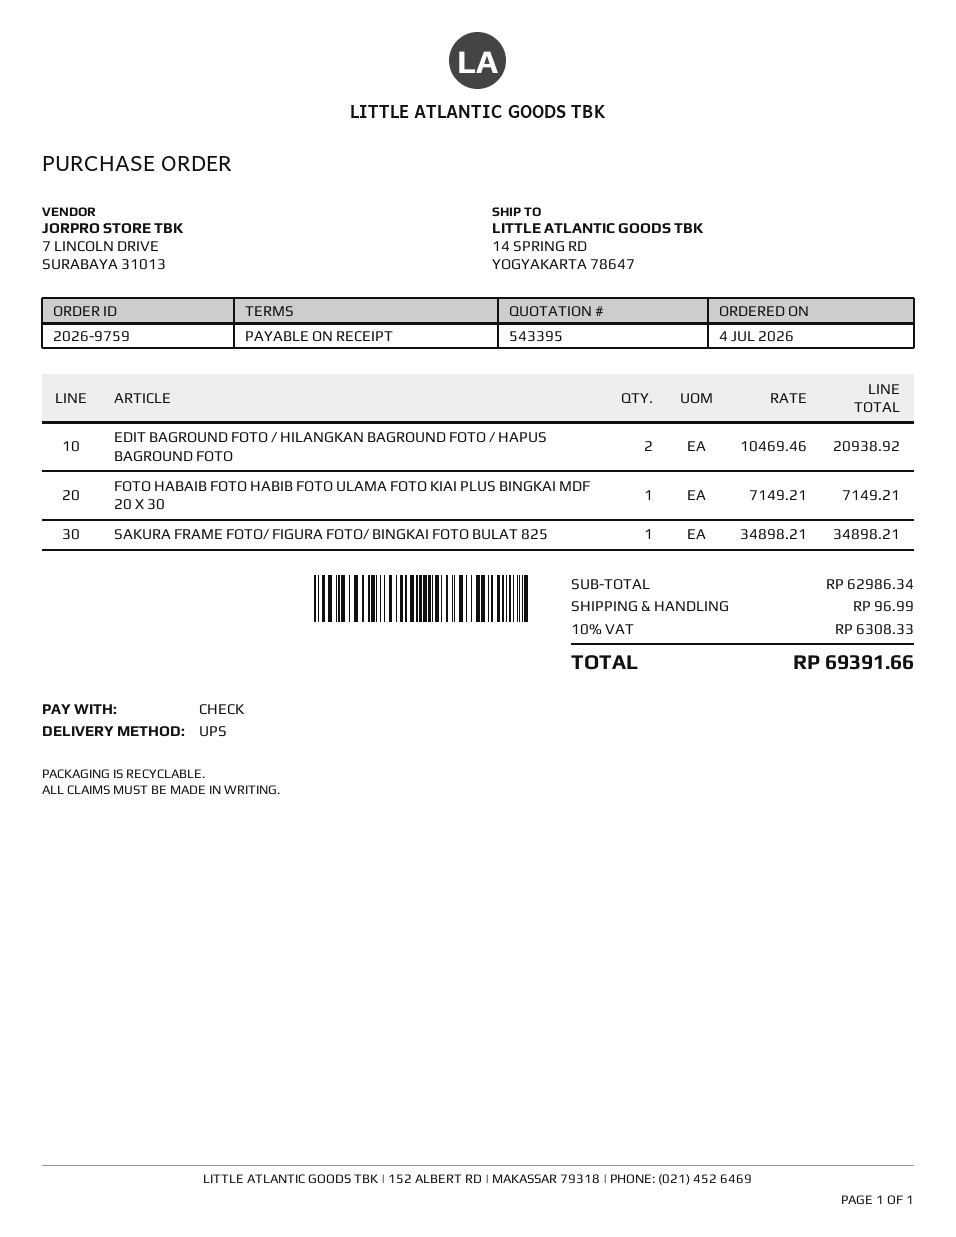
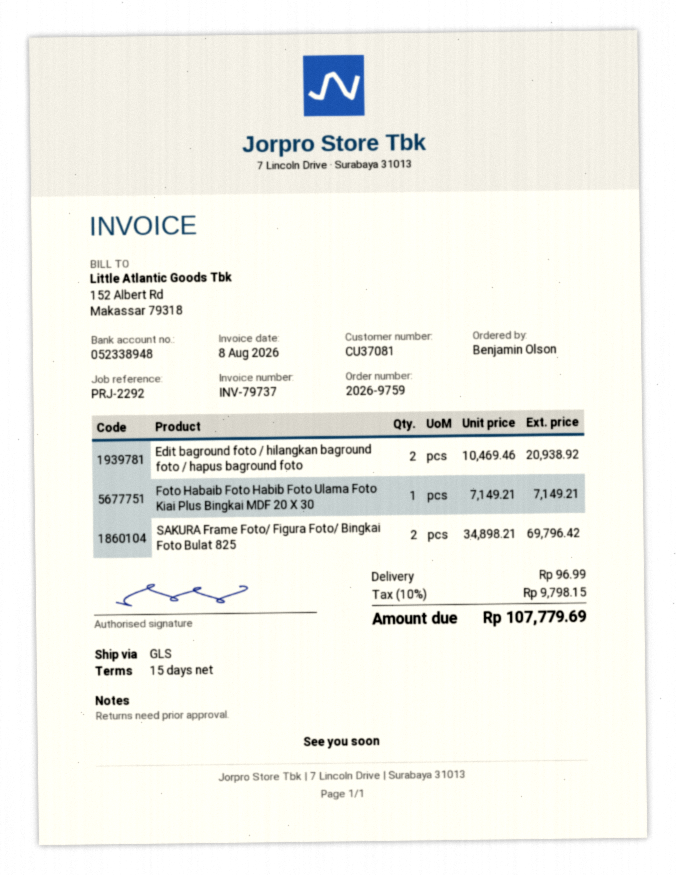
payment terms: on receipt -> 15 days
shipping method: UPS -> GLS
SAKURA FRAME FOTO/ FIGURA FOTO/ BINGKAI FOTO BULAT 825: 1 x 34898.21 = 34898.21 -> 2 x 34898.21 = 69796.42
tax: 10% = 6308.33 -> 10% = 9798.15
total: 69391.66 -> 107779.69

